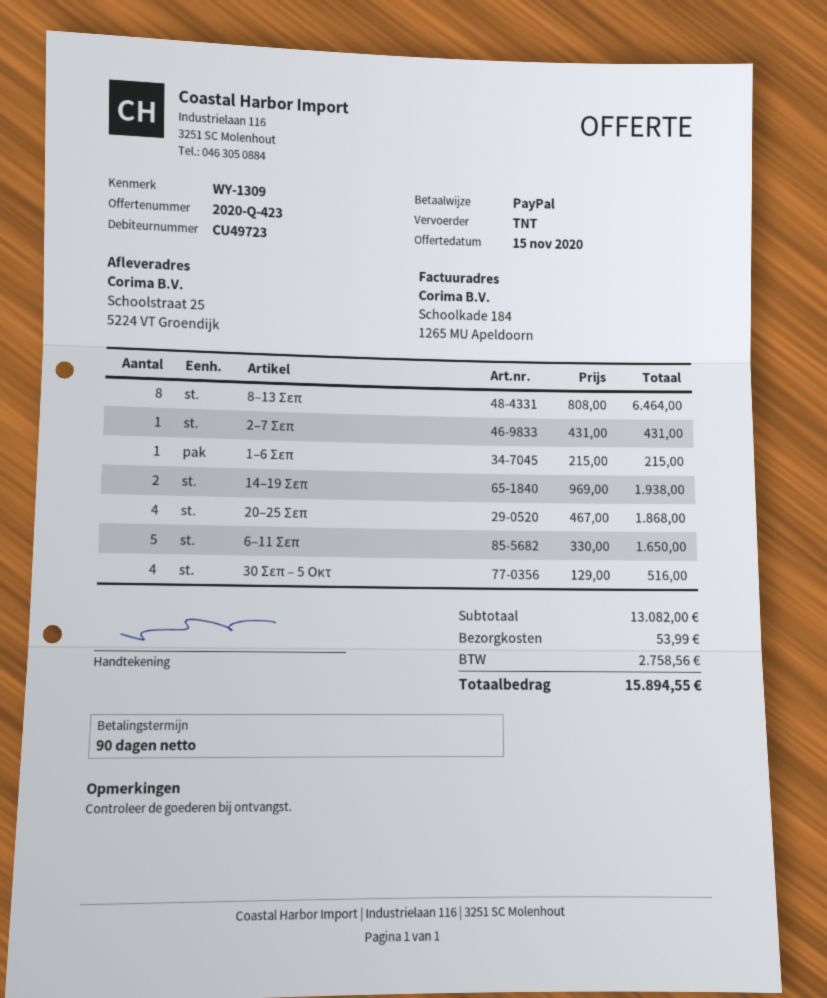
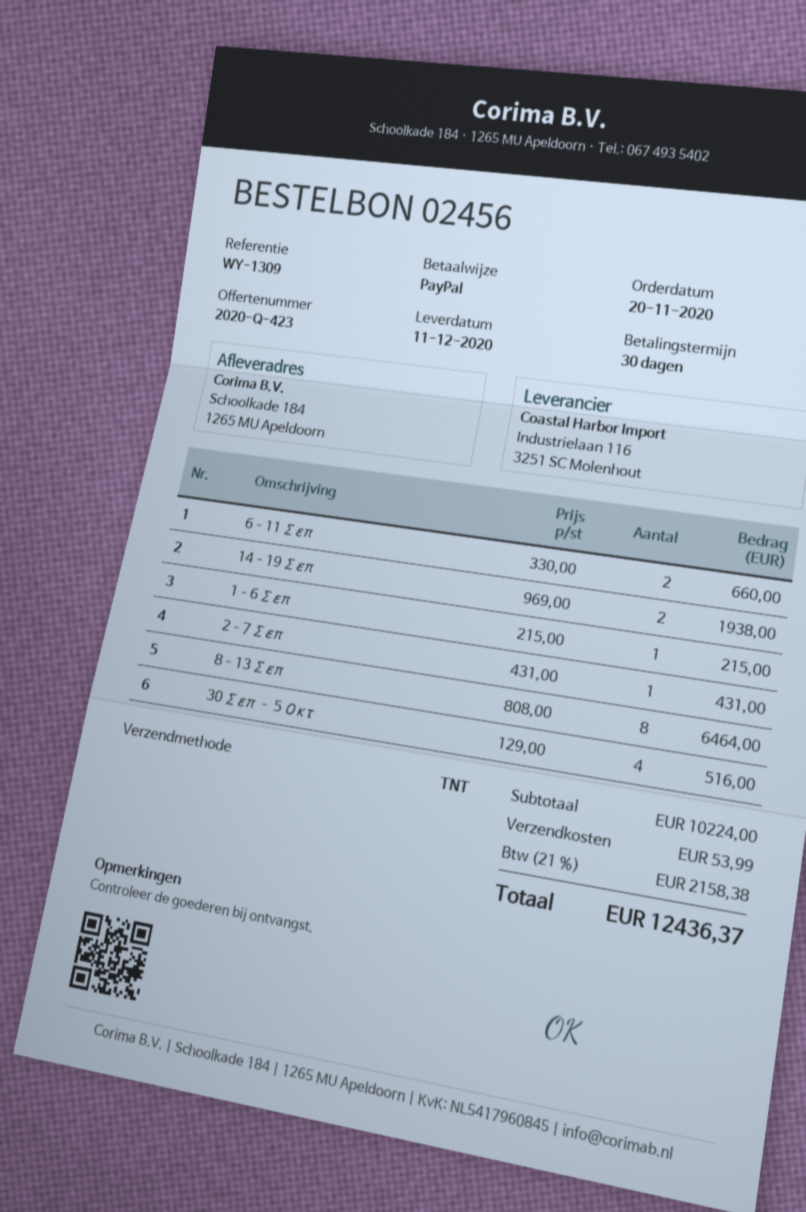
payment terms: 90 days -> 30 days
ship to: Schoolstraat 25, 5224 VT Groendijk -> Schoolkade 184, 1265 MU Apeldoorn
20–25 Σεπ: 4 x 467.00 = 1868.00 -> none
6–11 Σεπ: 5 x 330.00 = 1650.00 -> 2 x 330.00 = 660.00
subtotal: 13082.00 -> 10224.00
tax: 2758.56 -> 2158.38
total: 15894.55 -> 12436.37

